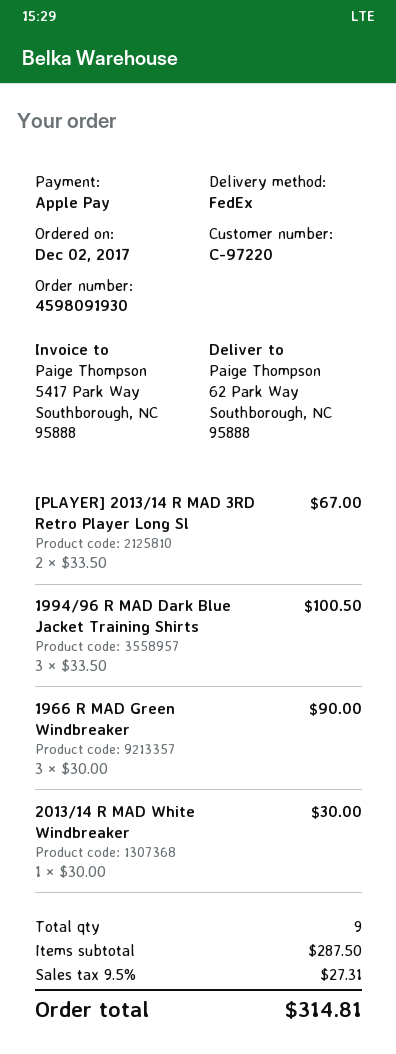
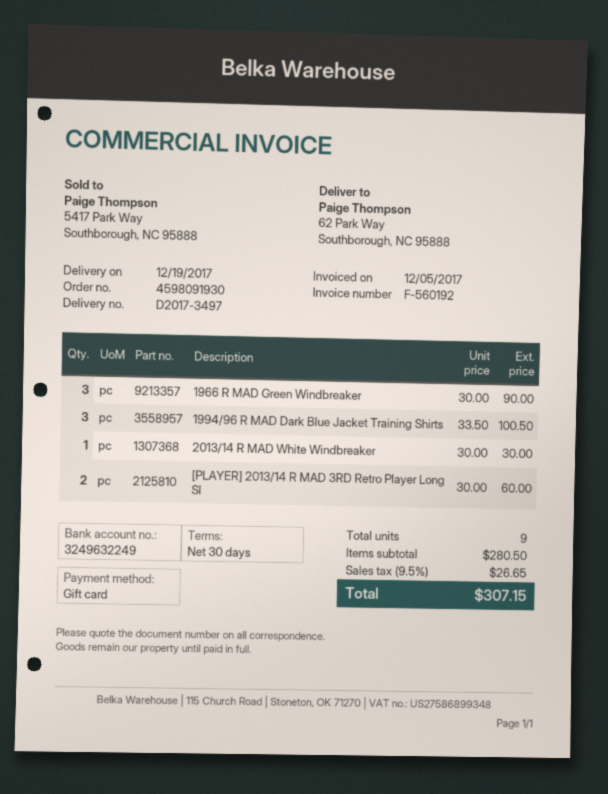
payment method: Apple Pay -> gift card
[PLAYER] 2013/14 R MAD 3RD Retro Player Long Sl: 2 x 33.50 = 67.00 -> 2 x 30.00 = 60.00
subtotal: 287.50 -> 280.50
tax: 9.5% = 27.31 -> 9.5% = 26.65
total: 314.81 -> 307.15

